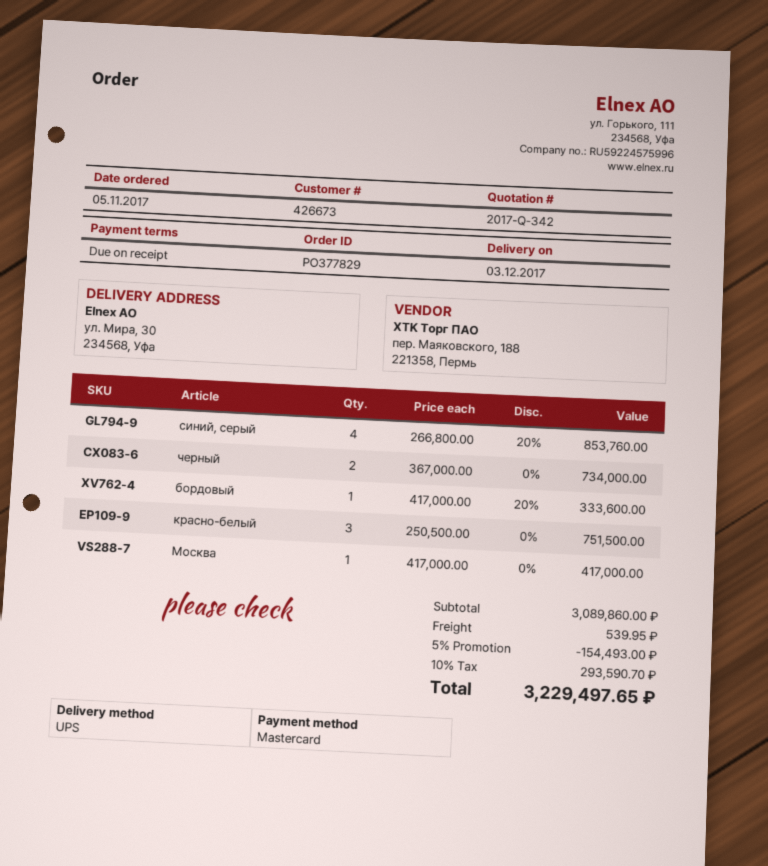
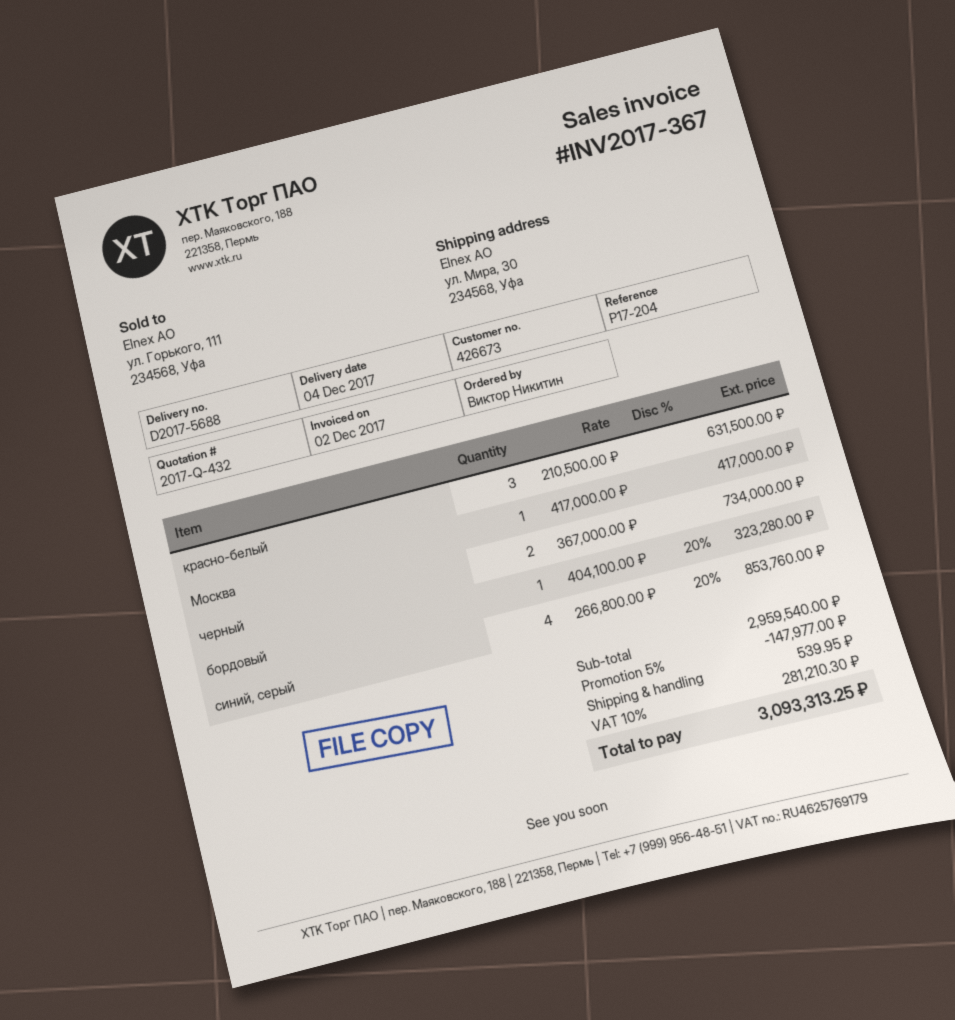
quote number: 2017-Q-342 -> 2017-Q-432
delivery date: 2017-12-03 -> 2017-12-04
бордовый: 1 x 417000.00 - 20% = 333600.00 -> 1 x 404100.00 - 20% = 323280.00
красно-белый: 3 x 250500.00 = 751500.00 -> 3 x 210500.00 = 631500.00
subtotal: 3089860.00 -> 2959540.00
discount: 5% = 154493.00 -> 5% = 147977.00
tax: 10% = 293590.70 -> 10% = 281210.30
total: 3229497.65 -> 3093313.25

